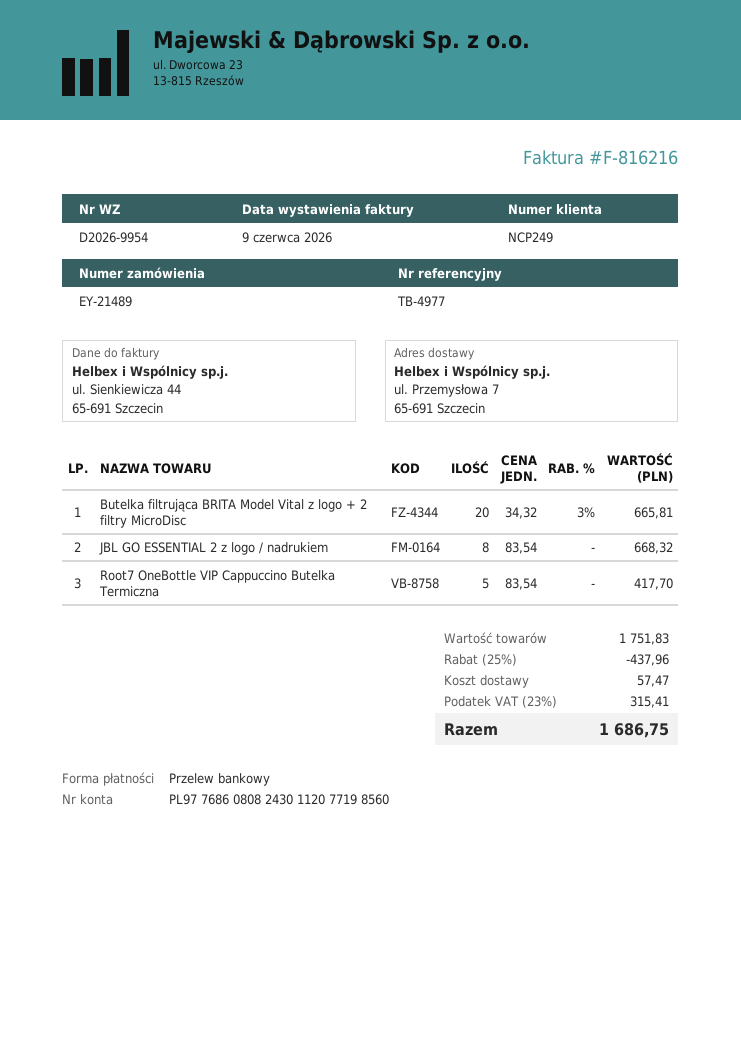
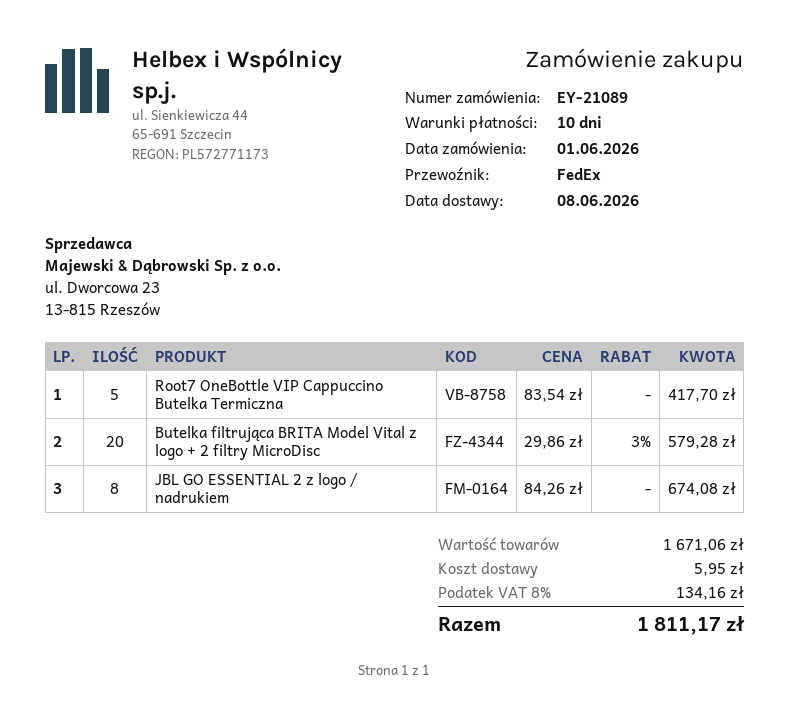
order number: EY-21489 -> EY-21089
Butelka filtrująca BRITA Model Vital z logo + 2 filtry MicroDisc: 20 x 34.32 - 3% = 665.81 -> 20 x 29.86 - 3% = 579.28
JBL GO ESSENTIAL 2 z logo / nadrukiem: 8 x 83.54 = 668.32 -> 8 x 84.26 = 674.08
subtotal: 1751.83 -> 1671.06
discount: 25% = 437.96 -> none
shipping: 57.47 -> 5.95
tax: 23% = 315.41 -> 8% = 134.16
total: 1686.75 -> 1811.17

